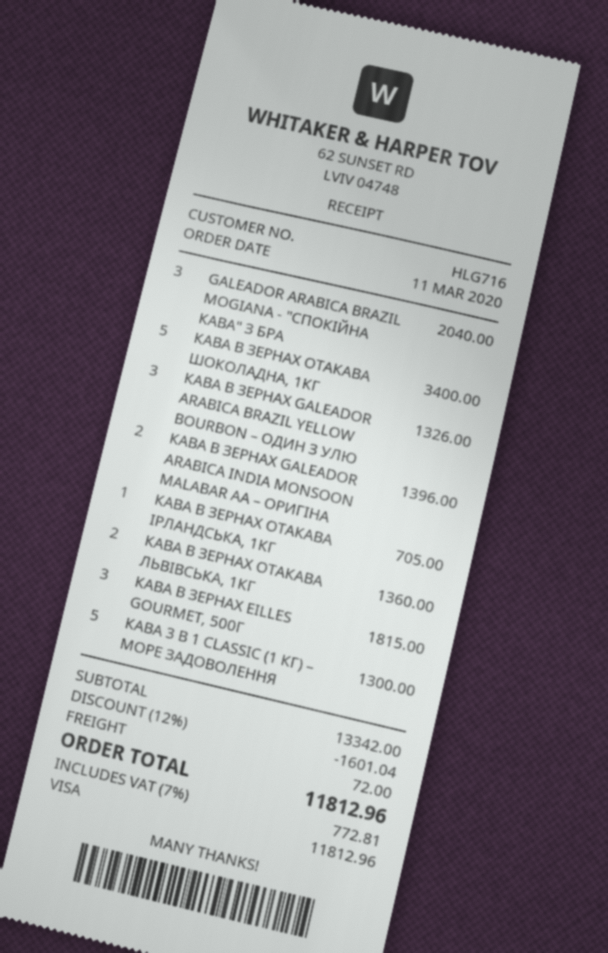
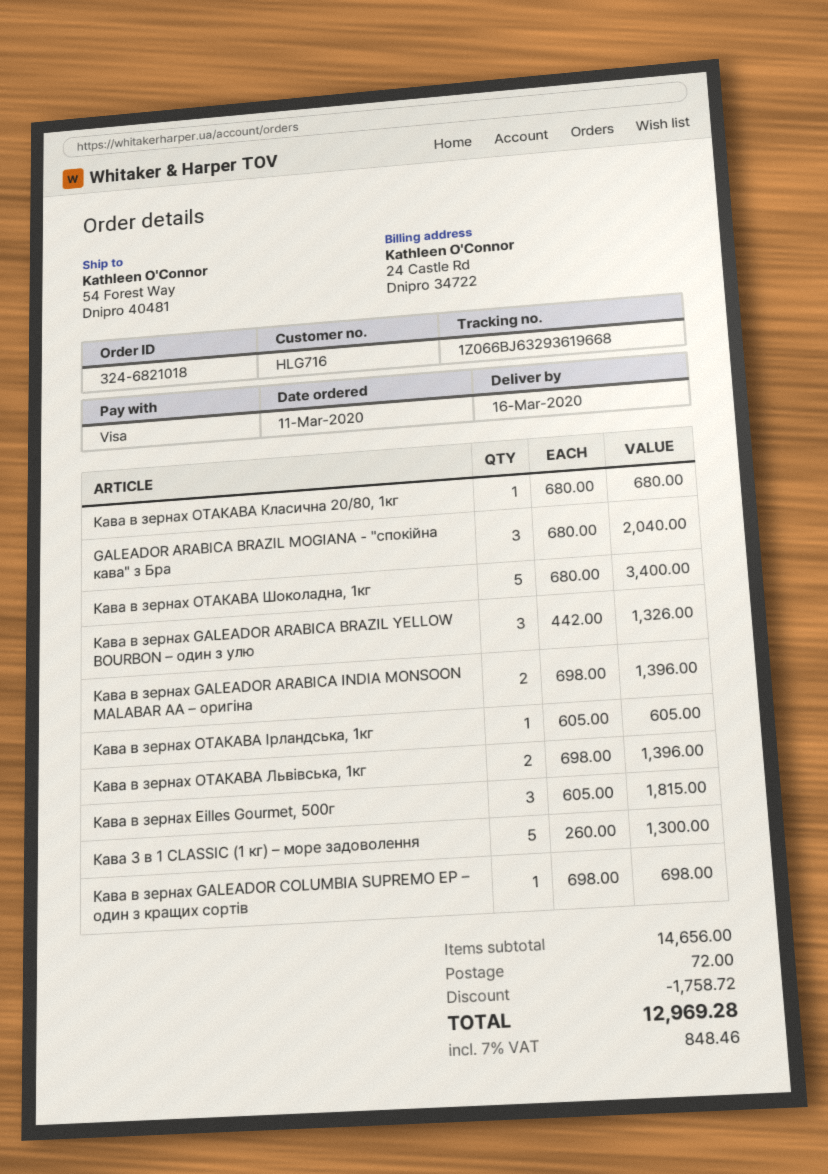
КАВА В ЗЕРНАХ ОТАКАВА ІРЛАНДСЬКА, 1КГ: 1 for 705.00 -> 1 for 605.00
КАВА В ЗЕРНАХ ОТАКАВА ЛЬВІВСЬКА, 1КГ: 2 for 1360.00 -> 2 for 1396.00
Кава в зернах ОТАКАВА Класична 20/80, 1кг: none -> 1 for 680.00
Кава в зернах GALEADOR COLUMBIA SUPREMO EP – один з кращих сортів: none -> 1 for 698.00
subtotal: 13342.00 -> 14656.00
discount: 1601.04 -> 1758.72
tax: 7% = 772.81 -> 7% = 848.46
total: 11812.96 -> 12969.28

